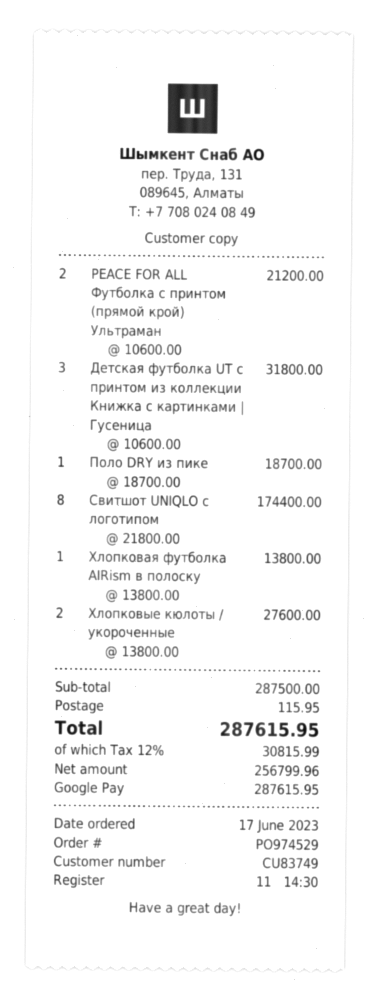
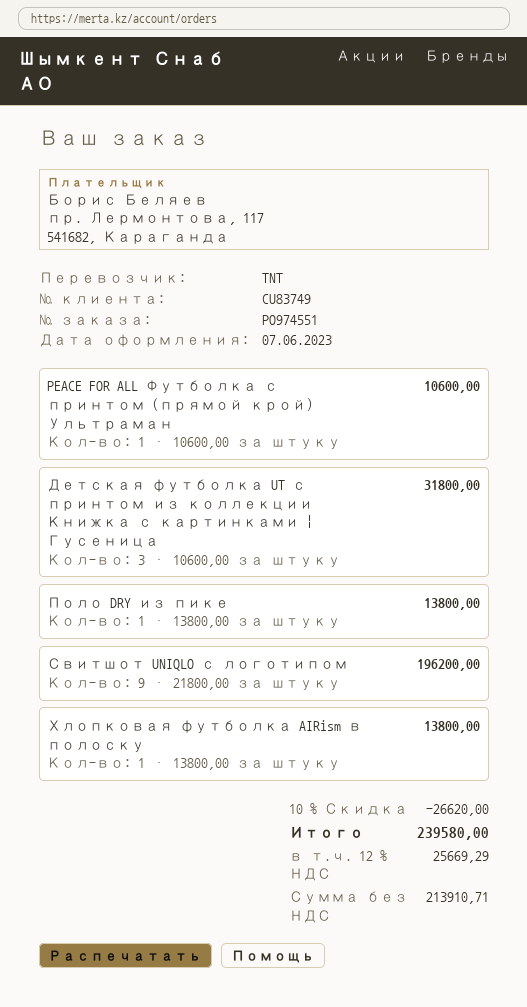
order number: PO974529 -> PO974551
order date: 2023-06-17 -> 2023-06-07
PEACE FOR ALL Футболка с принтом (прямой крой) Ультраман: 2 x 10600.00 = 21200.00 -> 1 x 10600.00 = 10600.00
Поло DRY из пике: 1 x 18700.00 = 18700.00 -> 1 x 13800.00 = 13800.00
Свитшот UNIQLO с логотипом: 8 x 21800.00 = 174400.00 -> 9 x 21800.00 = 196200.00
Хлопковые кюлоты / укороченные: 2 x 13800.00 = 27600.00 -> none
discount: none -> 10% = 26620.00
shipping: 115.95 -> none
net: 256799.96 -> 213910.71
tax: 12% = 30815.99 -> 12% = 25669.29
total: 287615.95 -> 239580.00

